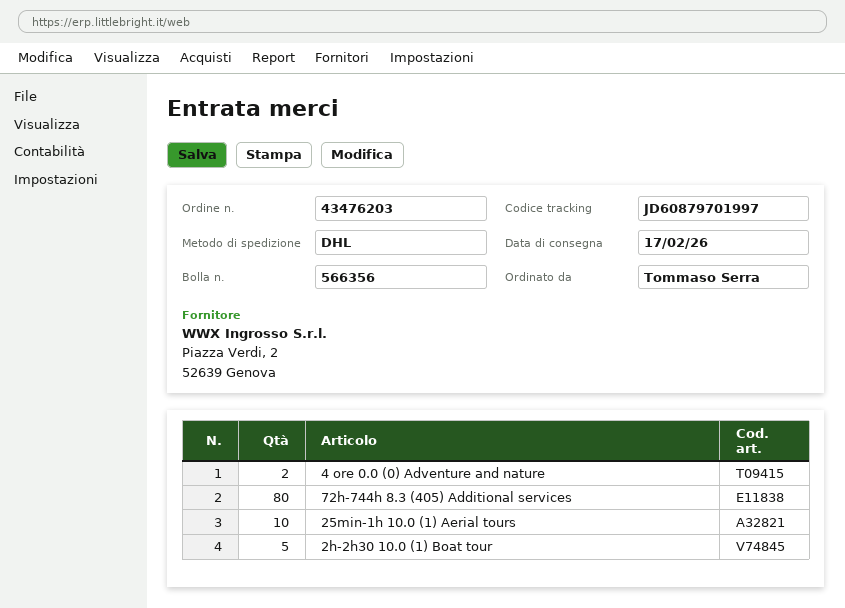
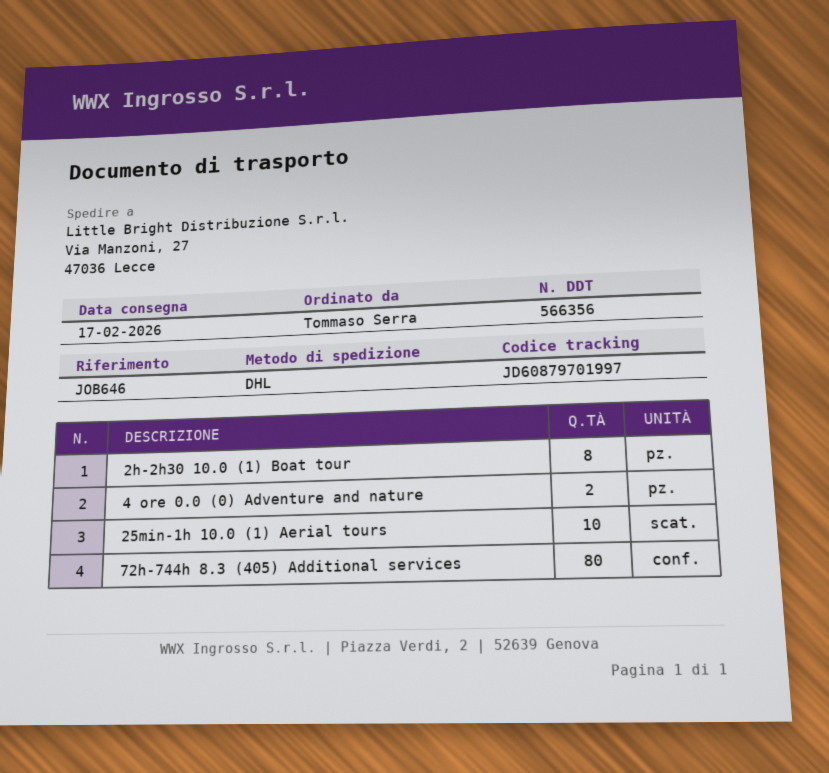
2h-2h30 10.0 (1) Boat tour: 5 -> 8

